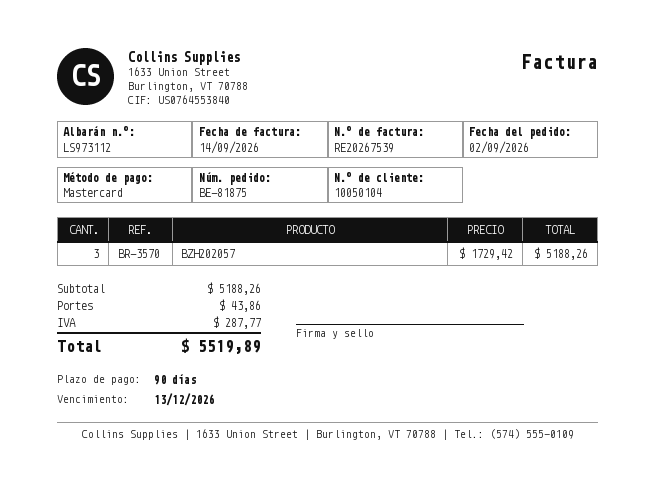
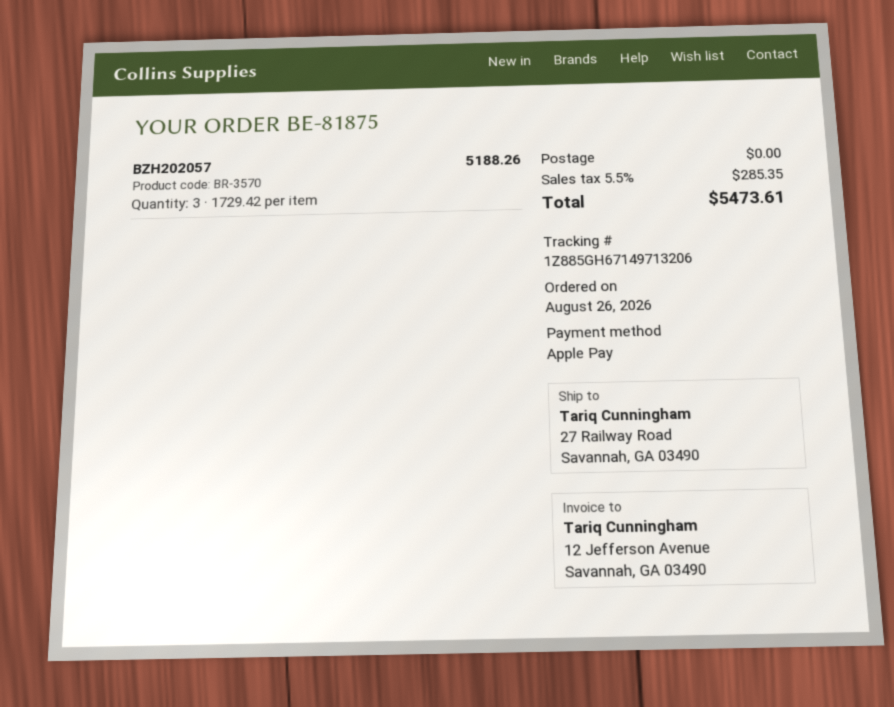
order date: 2026-09-02 -> 2026-08-26
payment method: Mastercard -> Apple Pay
shipping: 43.86 -> 0.00
tax: 287.77 -> 285.35
total: 5519.89 -> 5473.61

